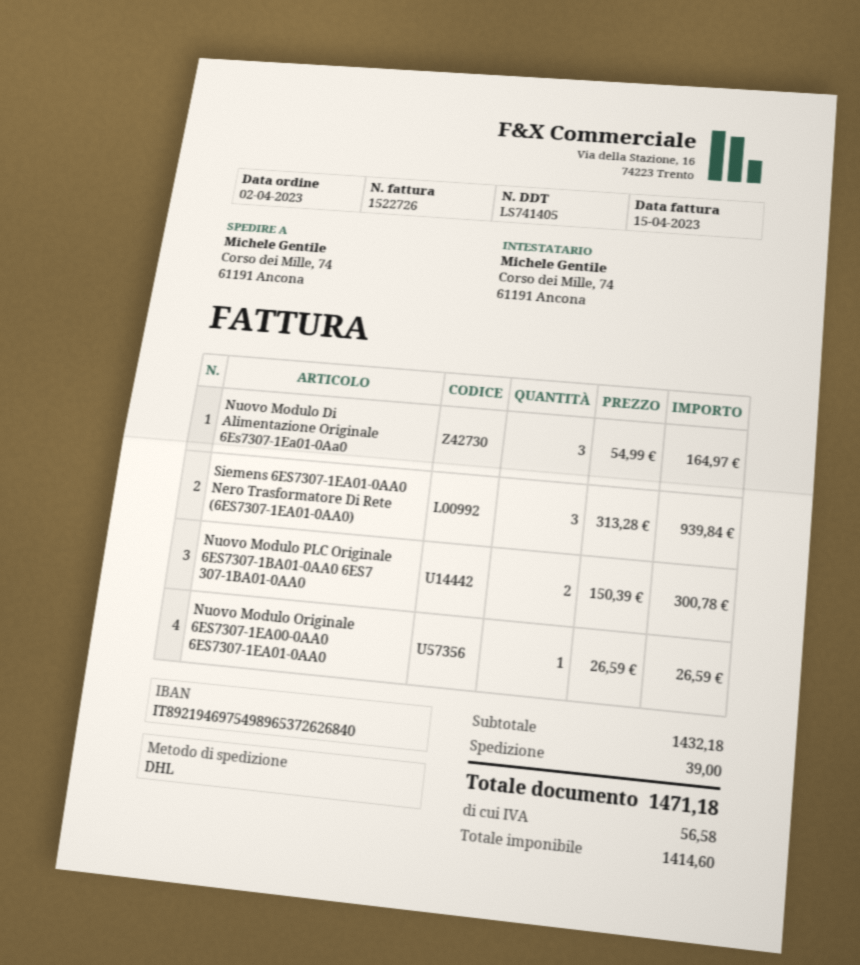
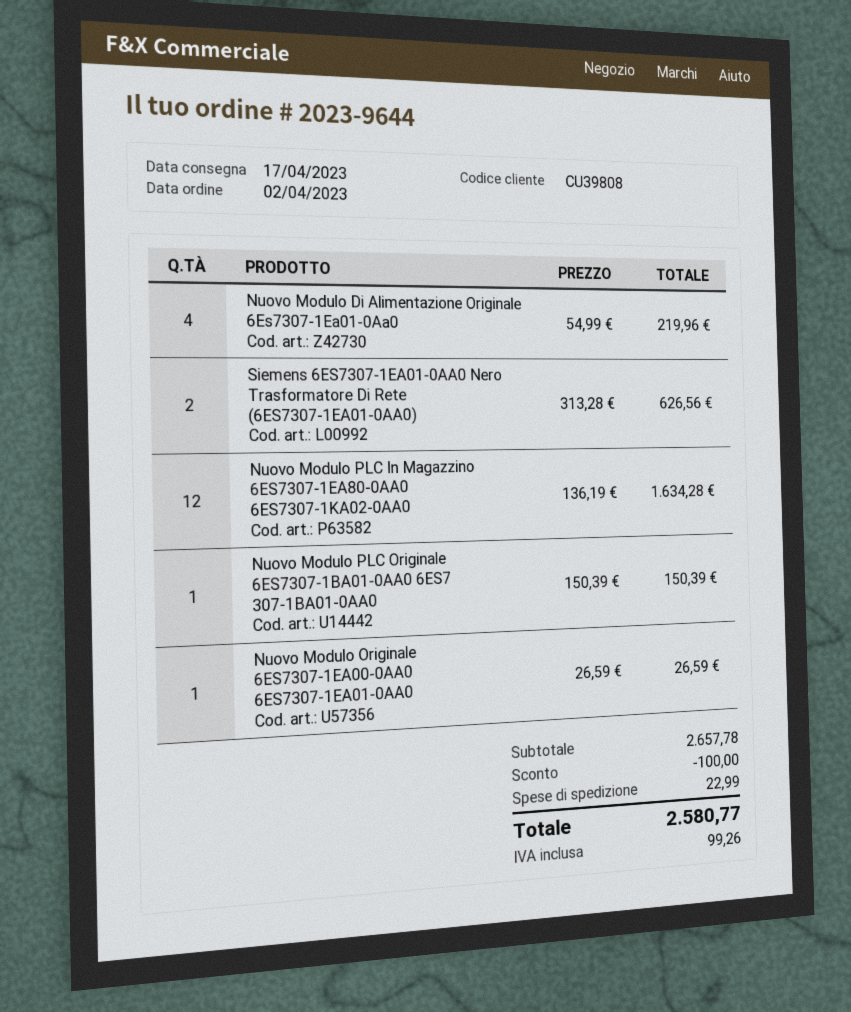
Nuovo Modulo Di Alimentazione Originale 6Es7307-1Ea01-0Aa0: 3 x 54.99 = 164.97 -> 4 x 54.99 = 219.96
Siemens 6ES7307-1EA01-0AA0 Nero Trasformatore Di Rete (6ES7307-1EA01-0AA0): 3 x 313.28 = 939.84 -> 2 x 313.28 = 626.56
Nuovo Modulo PLC Originale 6ES7307-1BA01-0AA0 6ES7 307-1BA01-0AA0: 2 x 150.39 = 300.78 -> 1 x 150.39 = 150.39
Nuovo Modulo PLC In Magazzino 6ES7307-1EA80-0AA0 6ES7307-1KA02-0AA0: none -> 12 x 136.19 = 1634.28
subtotal: 1432.18 -> 2657.78
discount: none -> 100.00
shipping: 39.00 -> 22.99
tax: 56.58 -> 99.26
total: 1471.18 -> 2580.77

